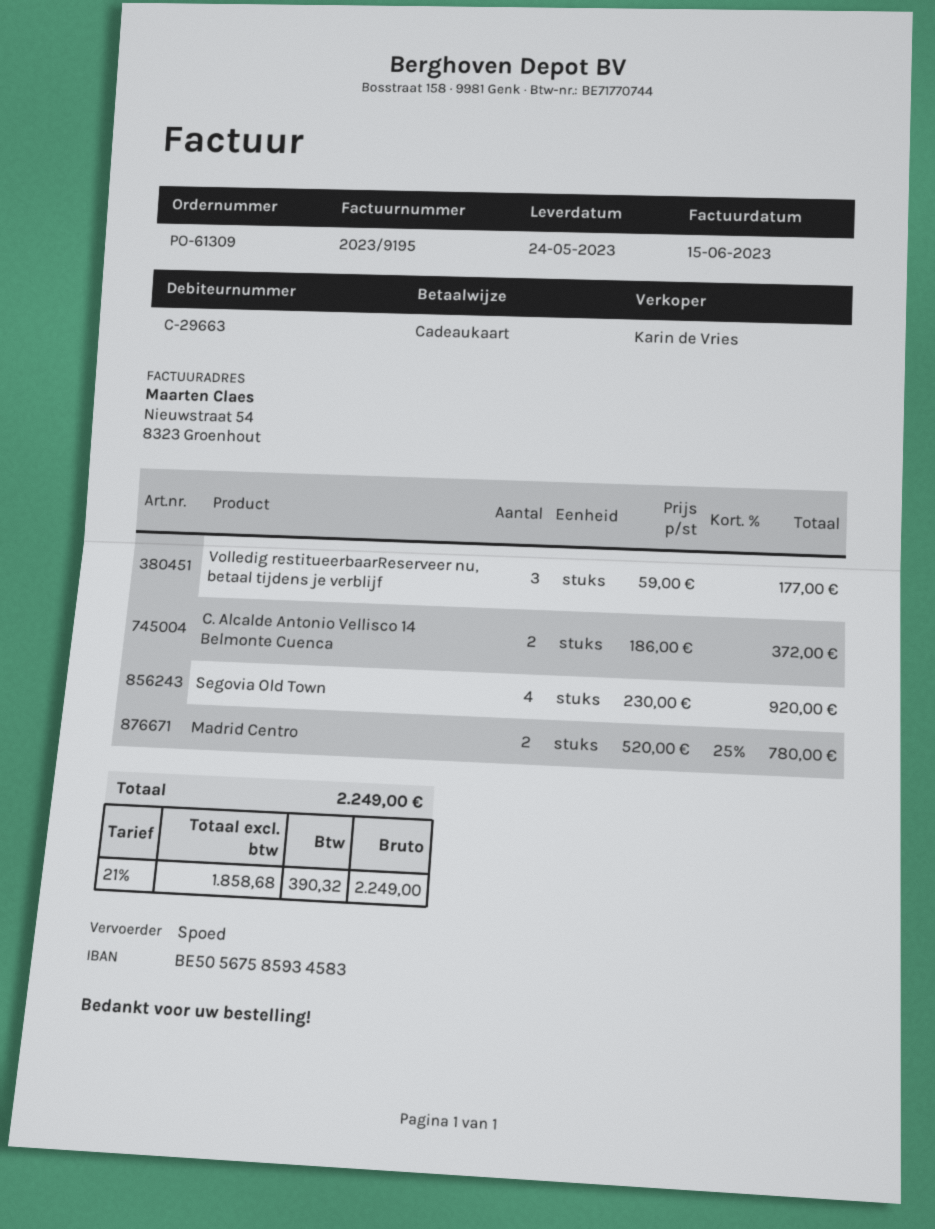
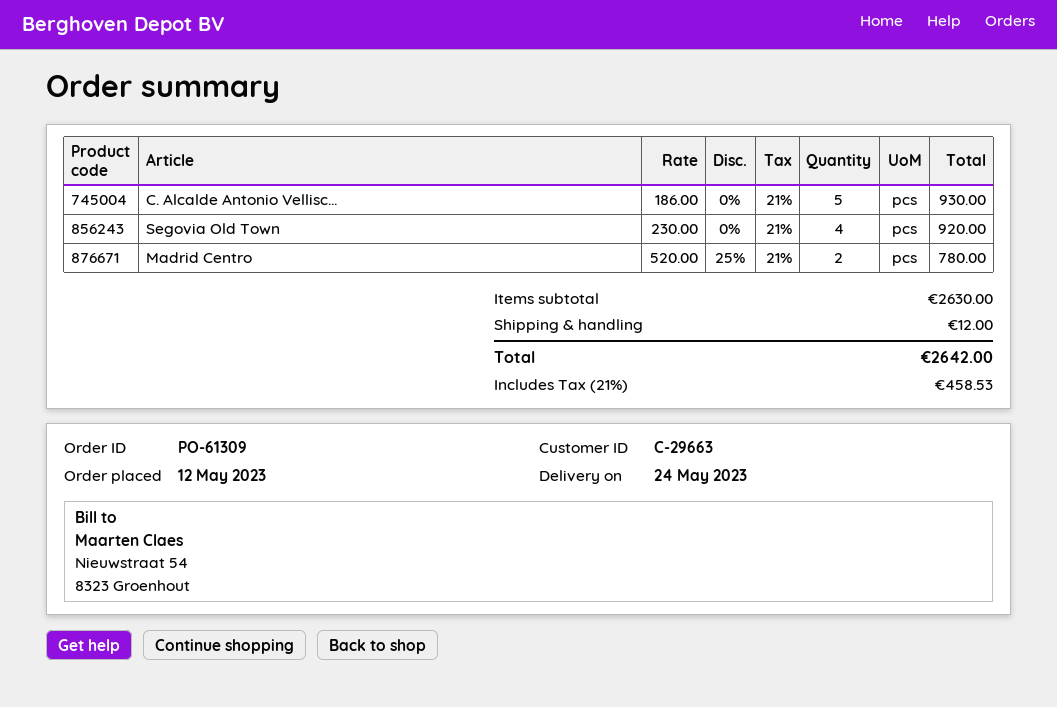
Volledig restitueerbaarReserveer nu, betaal tijdens je verblijf: 3 x 59.00 = 177.00 -> none
C. Alcalde Antonio Vellisco 14 Belmonte Cuenca: 2 x 186.00 = 372.00 -> 5 x 186.00 = 930.00
shipping: none -> 12.00
tax: 21% = 390.32 -> 21% = 458.53
total: 2249.00 -> 2642.00

